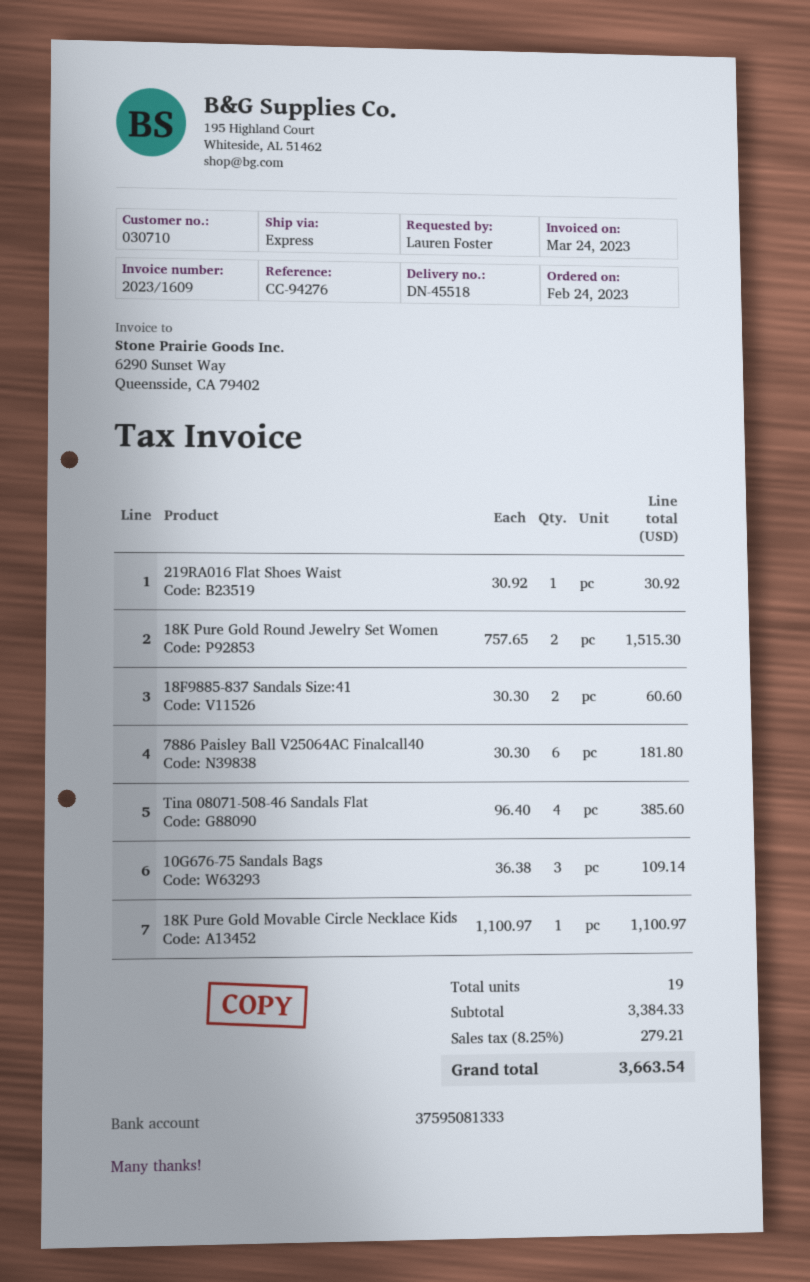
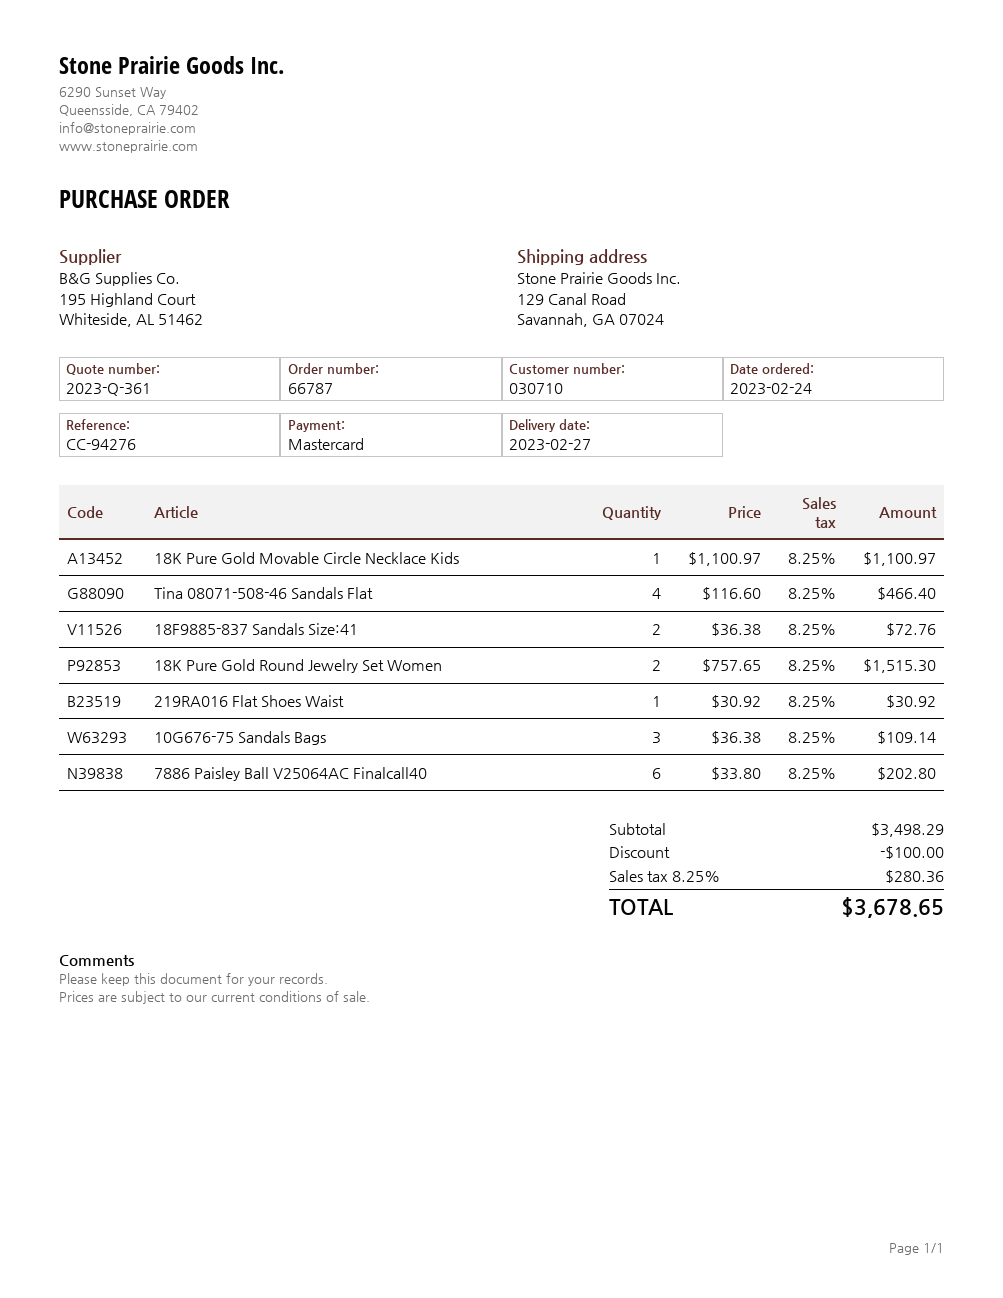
18F9885-837 Sandals Size:41: 2 x 30.30 = 60.60 -> 2 x 36.38 = 72.76
7886 Paisley Ball V25064AC Finalcall40: 6 x 30.30 = 181.80 -> 6 x 33.80 = 202.80
Tina 08071-508-46 Sandals Flat: 4 x 96.40 = 385.60 -> 4 x 116.60 = 466.40
subtotal: 3384.33 -> 3498.29
discount: none -> 100.00
tax: 8.25% = 279.21 -> 8.25% = 280.36
total: 3663.54 -> 3678.65

